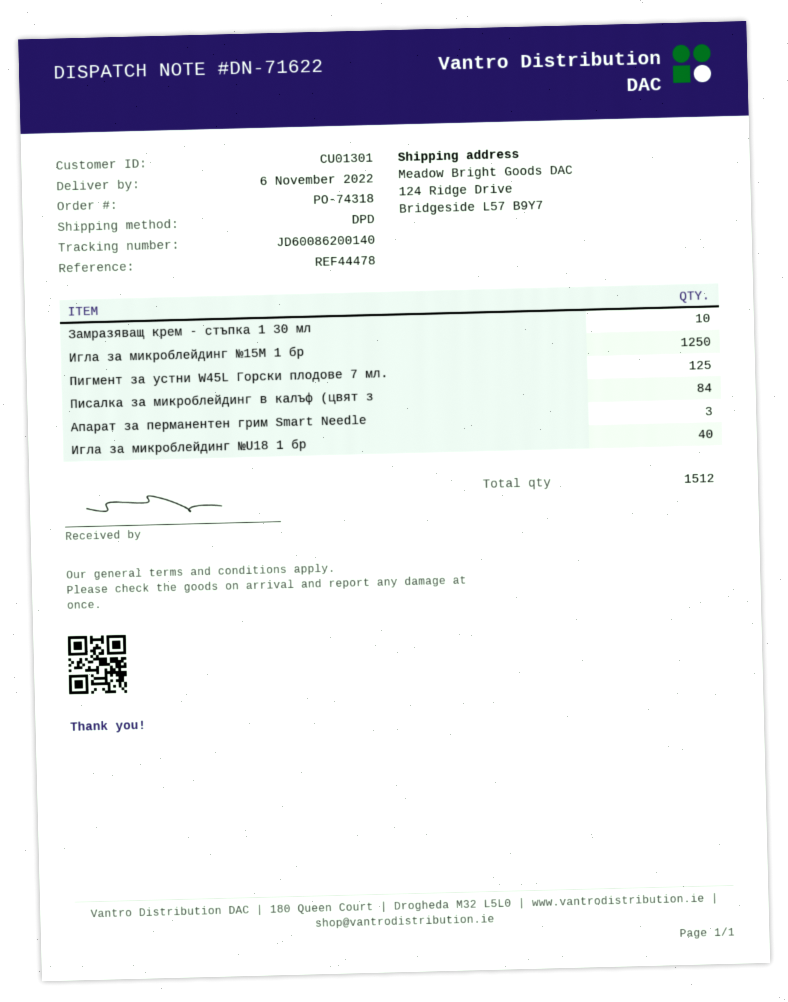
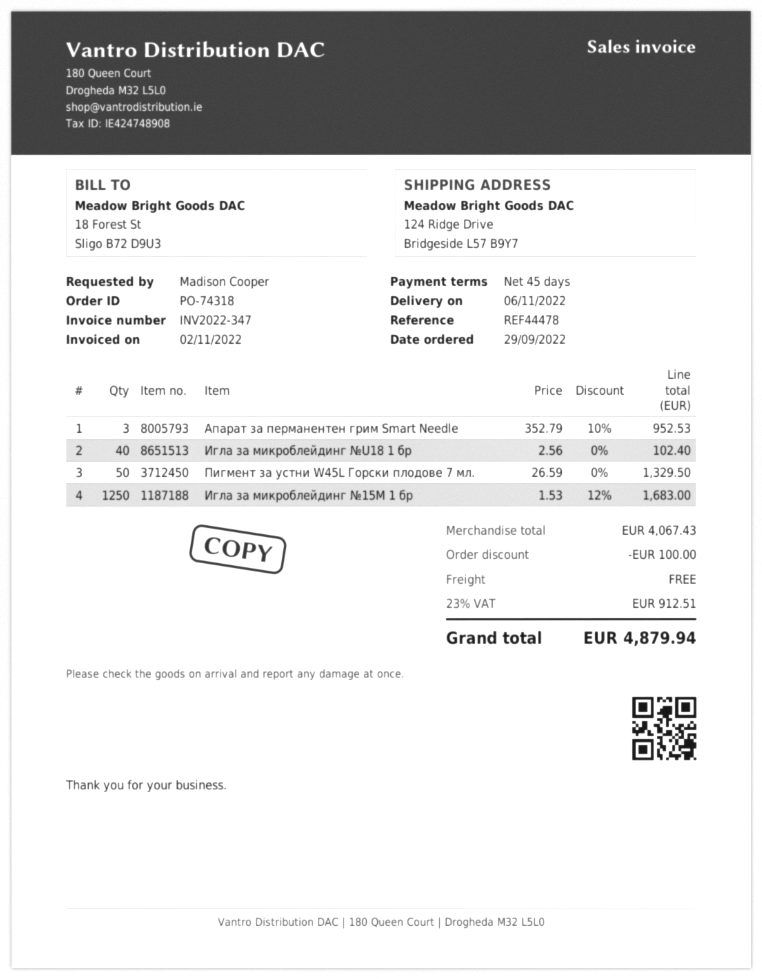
Замразяващ крем - стъпка 1 30 мл: 10 -> none
Пигмент за устни W45L Горски плодове 7 мл.: 125 -> 50
Писалка за микроблейдинг в калъф (цвят з: 84 -> none

